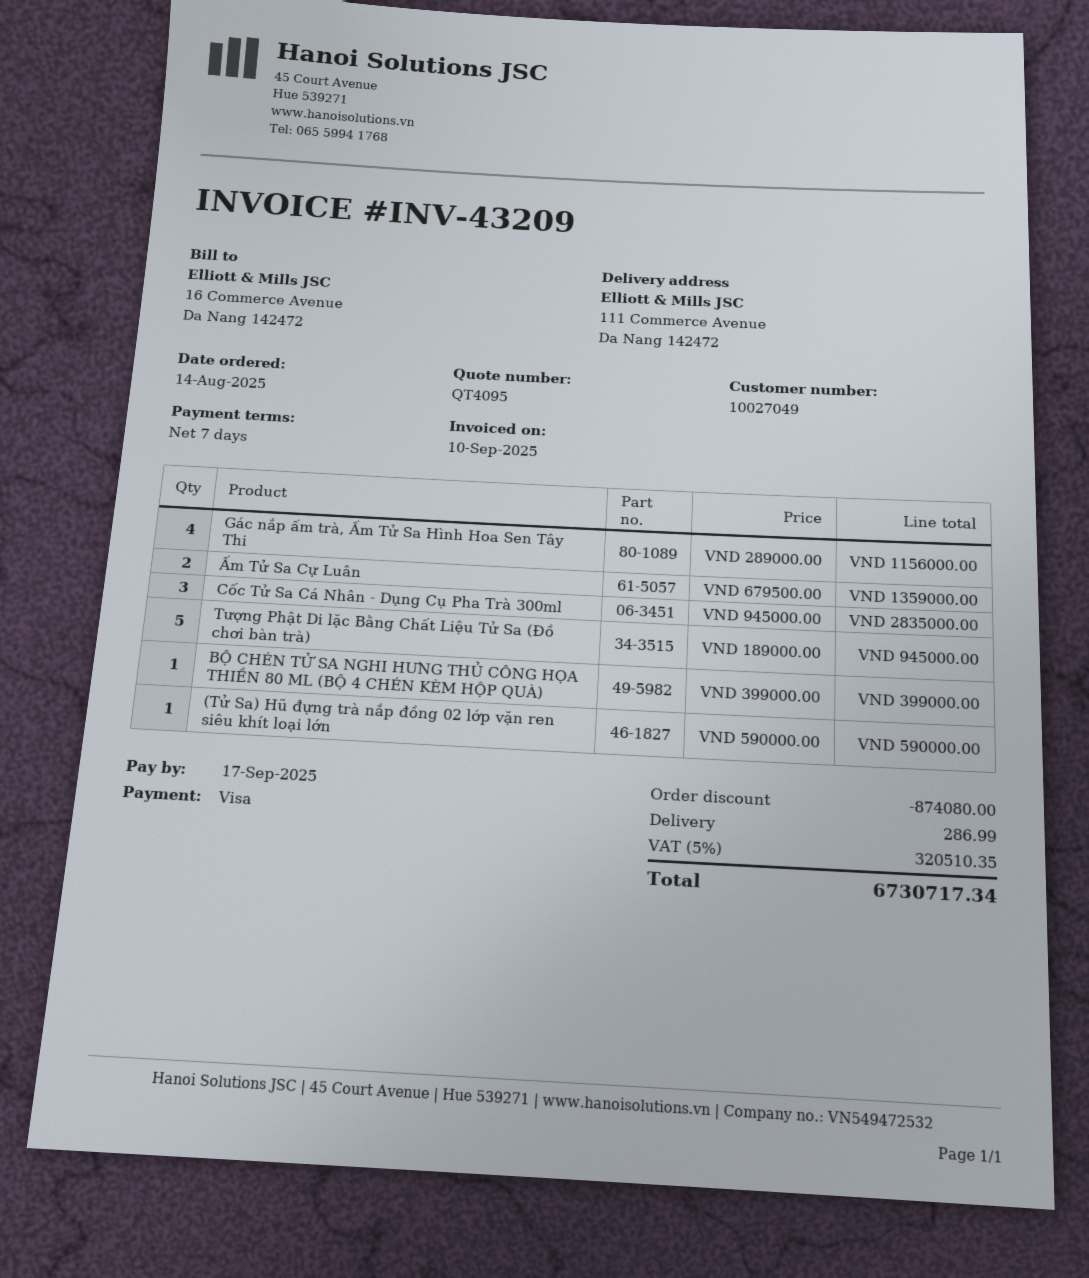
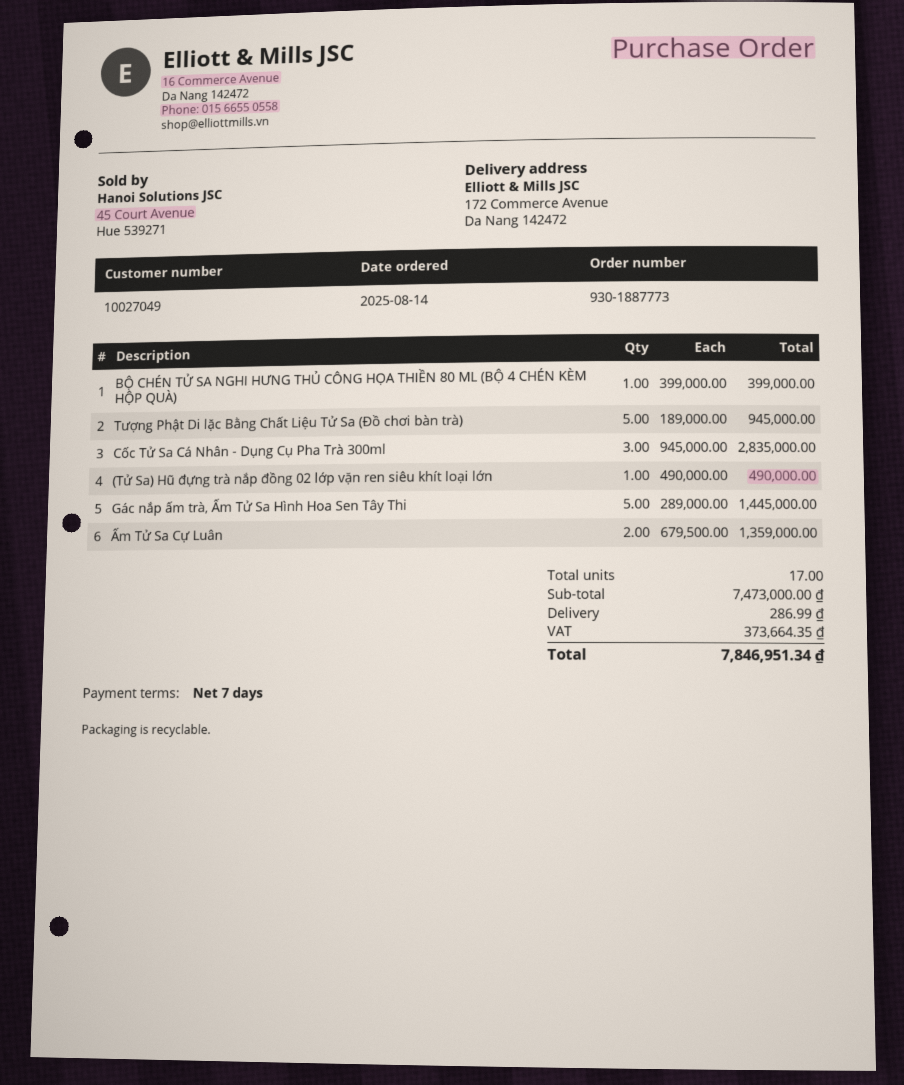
ship to: 111 Commerce Avenue, Da Nang 142472 -> 172 Commerce Avenue, Da Nang 142472
Gác nắp ấm trà, Ấm Tử Sa Hình Hoa Sen Tây Thi: 4 x 289000.00 = 1156000.00 -> 5 x 289000.00 = 1445000.00
(Tử Sa) Hũ đựng trà nắp đồng 02 lớp vặn ren siêu khít loại lớn: 1 x 590000.00 = 590000.00 -> 1 x 490000.00 = 490000.00
discount: 874080.00 -> none
tax: 320510.35 -> 373664.35
total: 6730717.34 -> 7846951.34

